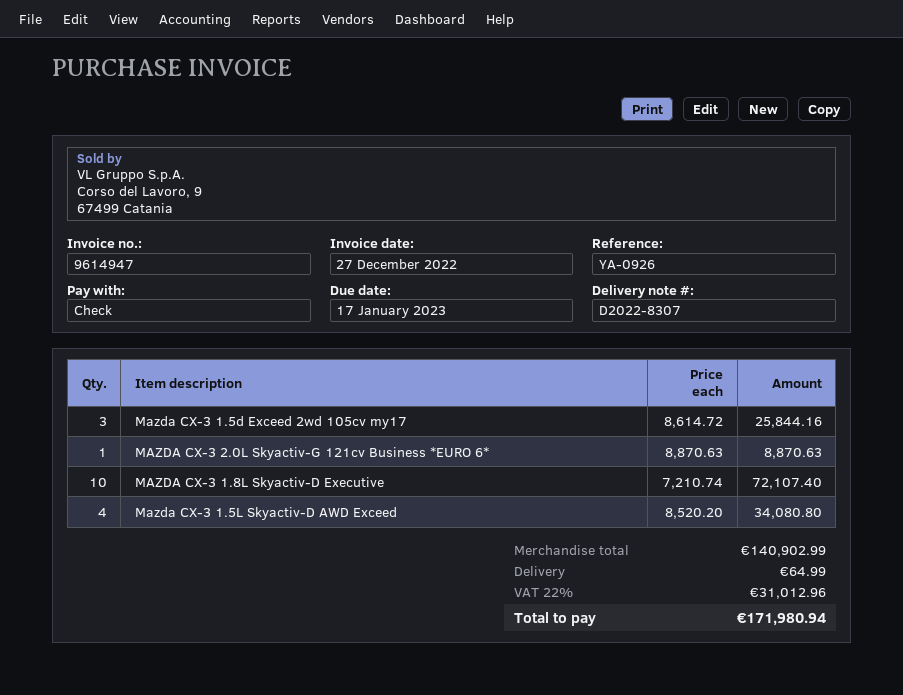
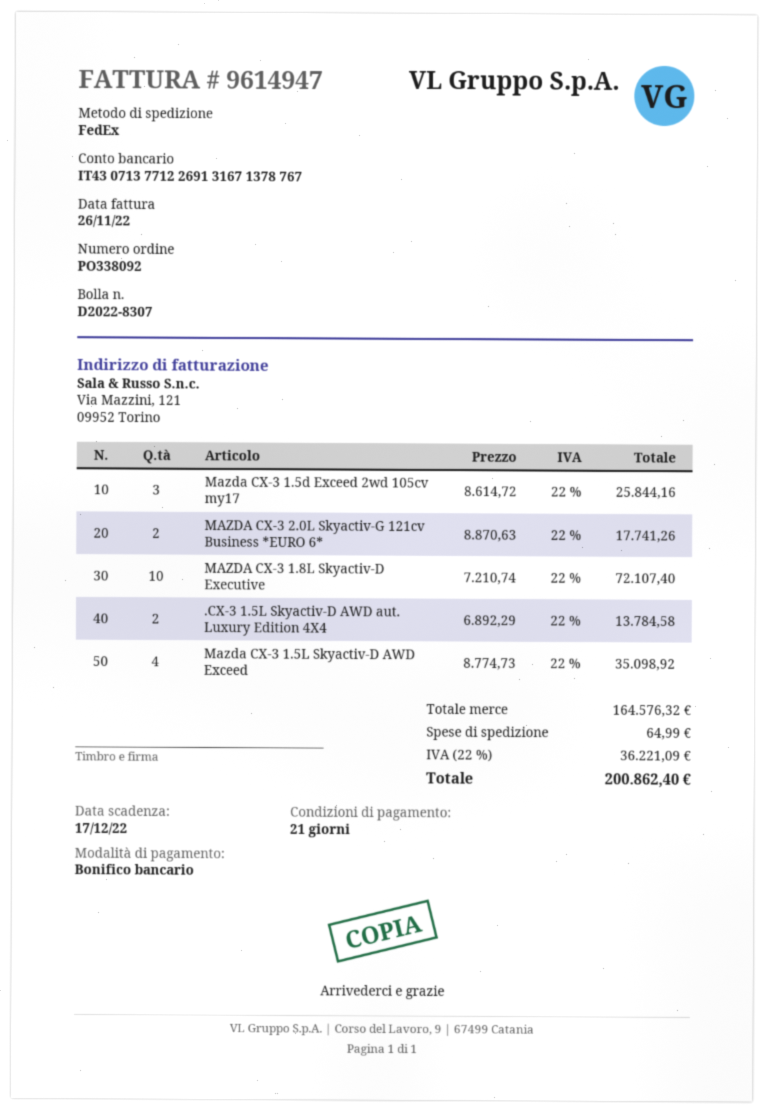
invoice date: 2022-12-27 -> 2022-11-26
due date: 2023-01-17 -> 2022-12-17
payment method: cheque -> bank transfer
MAZDA CX-3 2.0L Skyactiv-G 121cv Business *EURO 6*: 1 x 8870.63 = 8870.63 -> 2 x 8870.63 = 17741.26
Mazda CX-3 1.5L Skyactiv-D AWD Exceed: 4 x 8520.20 = 34080.80 -> 4 x 8774.73 = 35098.92
.CX-3 1.5L Skyactiv-D AWD aut. Luxury Edition 4X4: none -> 2 x 6892.29 = 13784.58
subtotal: 140902.99 -> 164576.32
tax: 22% = 31012.96 -> 22% = 36221.09
total: 171980.94 -> 200862.40

